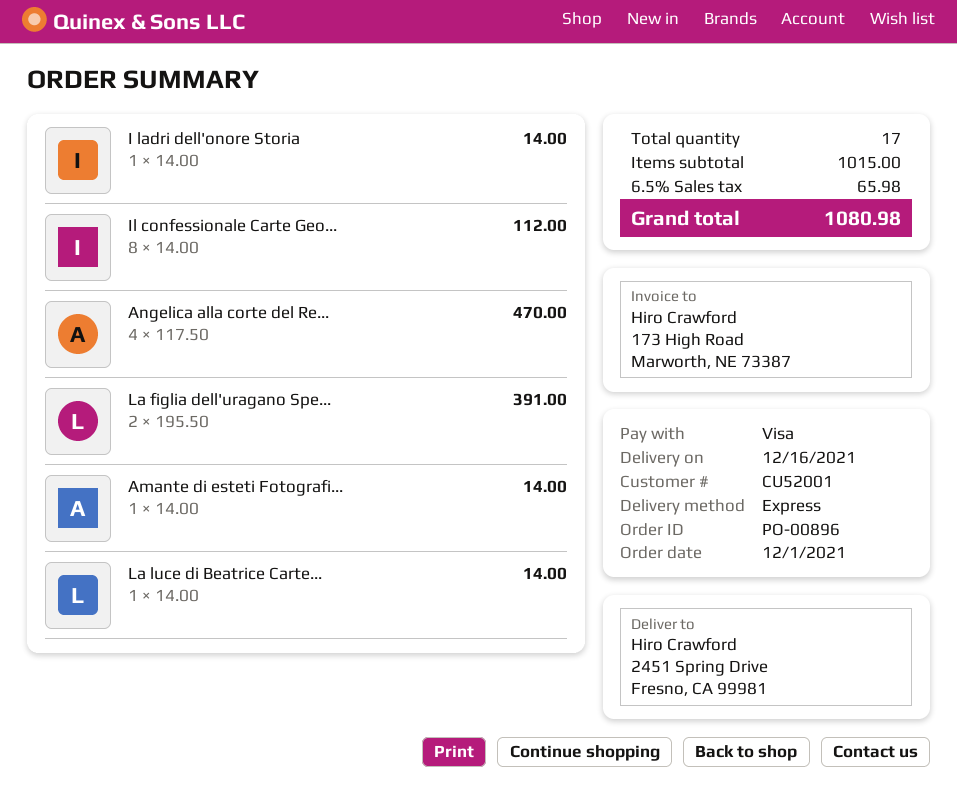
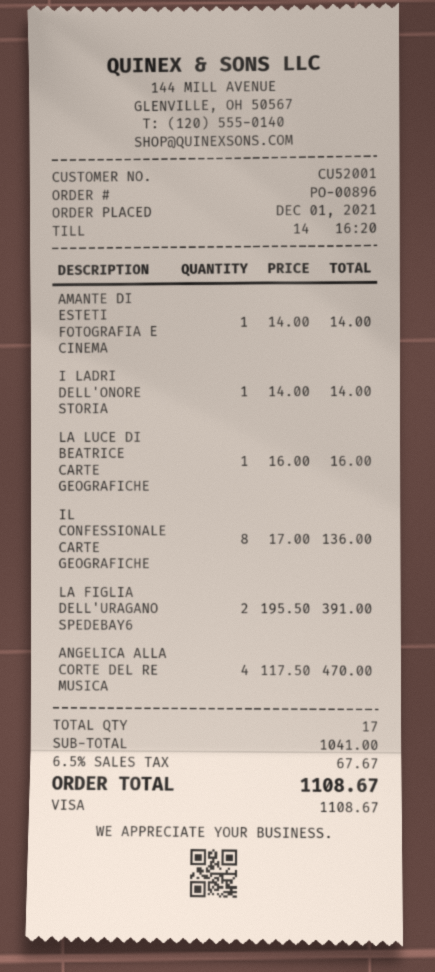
Il confessionale Carte Geo...: 8 x 14.00 = 112.00 -> 8 x 17.00 = 136.00
La luce di Beatrice Carte...: 1 x 14.00 = 14.00 -> 1 x 16.00 = 16.00
subtotal: 1015.00 -> 1041.00
tax: 6.5% = 65.98 -> 6.5% = 67.67
total: 1080.98 -> 1108.67

